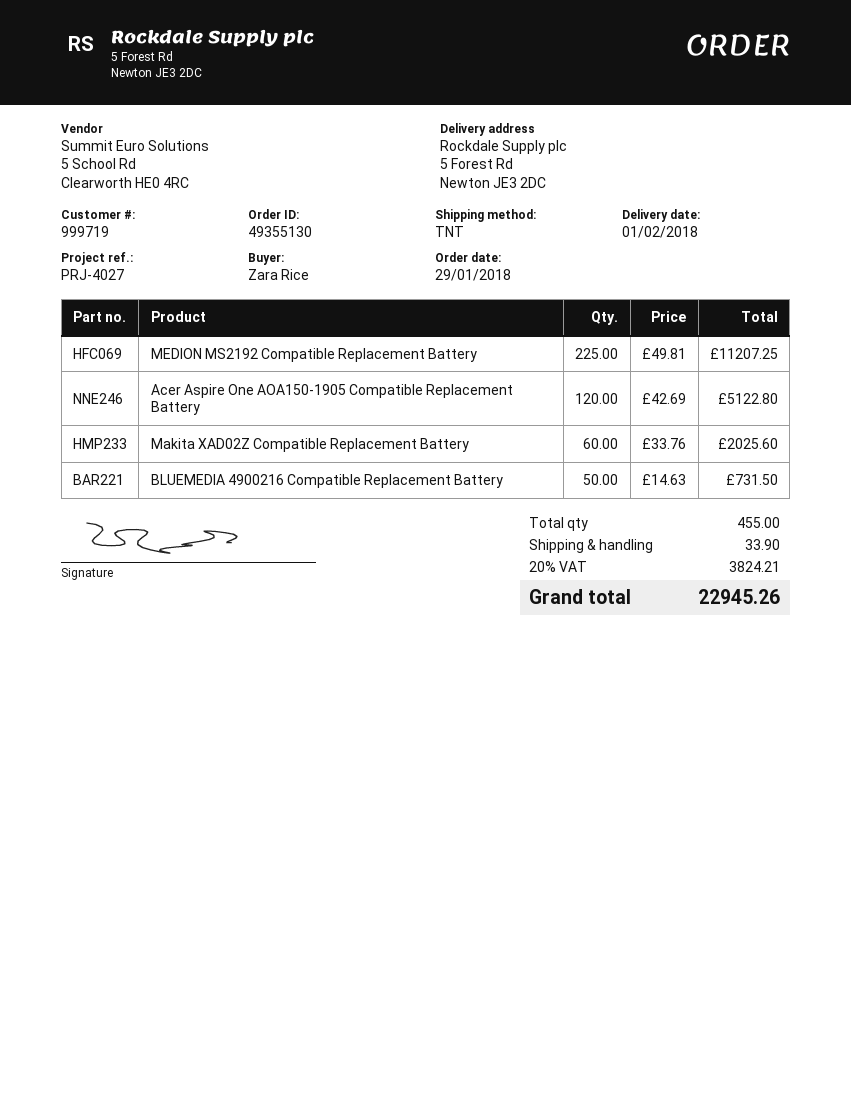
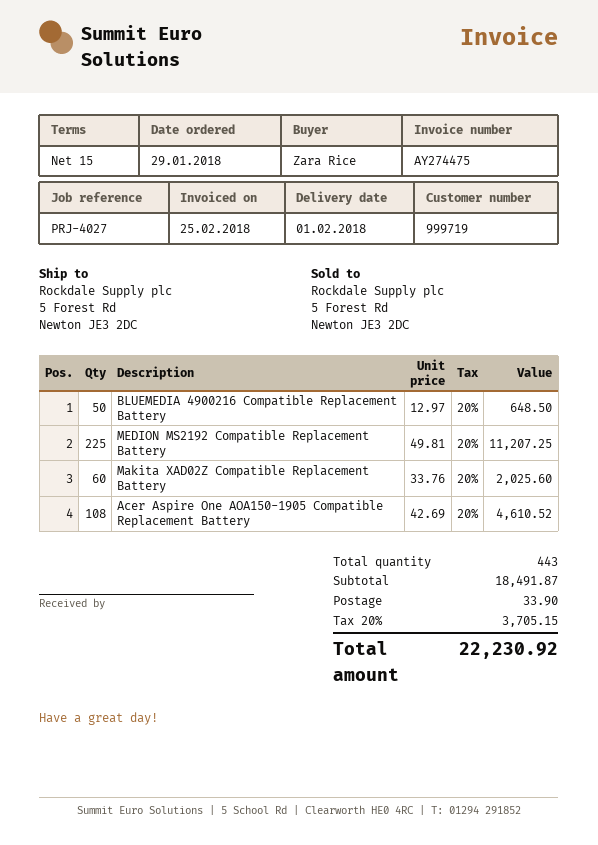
Acer Aspire One AOA150-1905 Compatible Replacement Battery: 120 x 42.69 = 5122.80 -> 108 x 42.69 = 4610.52
BLUEMEDIA 4900216 Compatible Replacement Battery: 50 x 14.63 = 731.50 -> 50 x 12.97 = 648.50
total quantity: 455 -> 443
tax: 20% = 3824.21 -> 20% = 3705.15
total: 22945.26 -> 22230.92

